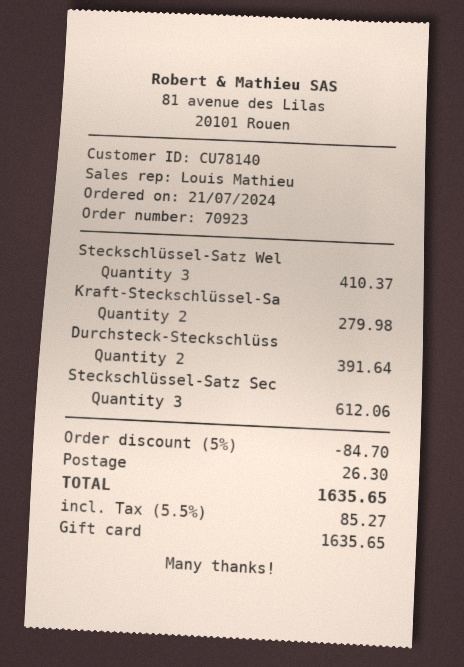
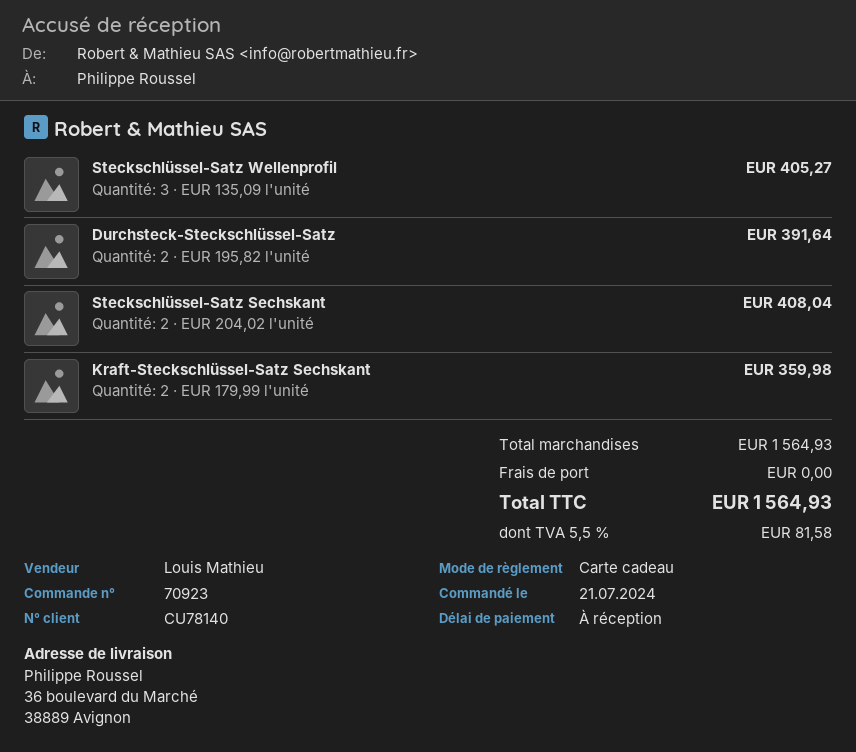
Steckschlüssel-Satz Wel: 3 for 410.37 -> 3 for 405.27
Kraft-Steckschlüssel-Sa: 2 for 279.98 -> 2 for 359.98
Steckschlüssel-Satz Sec: 3 for 612.06 -> 2 for 408.04
discount: 5% = 84.70 -> none
shipping: 26.30 -> 0.00
tax: 5.5% = 85.27 -> 5.5% = 81.58
total: 1635.65 -> 1564.93

